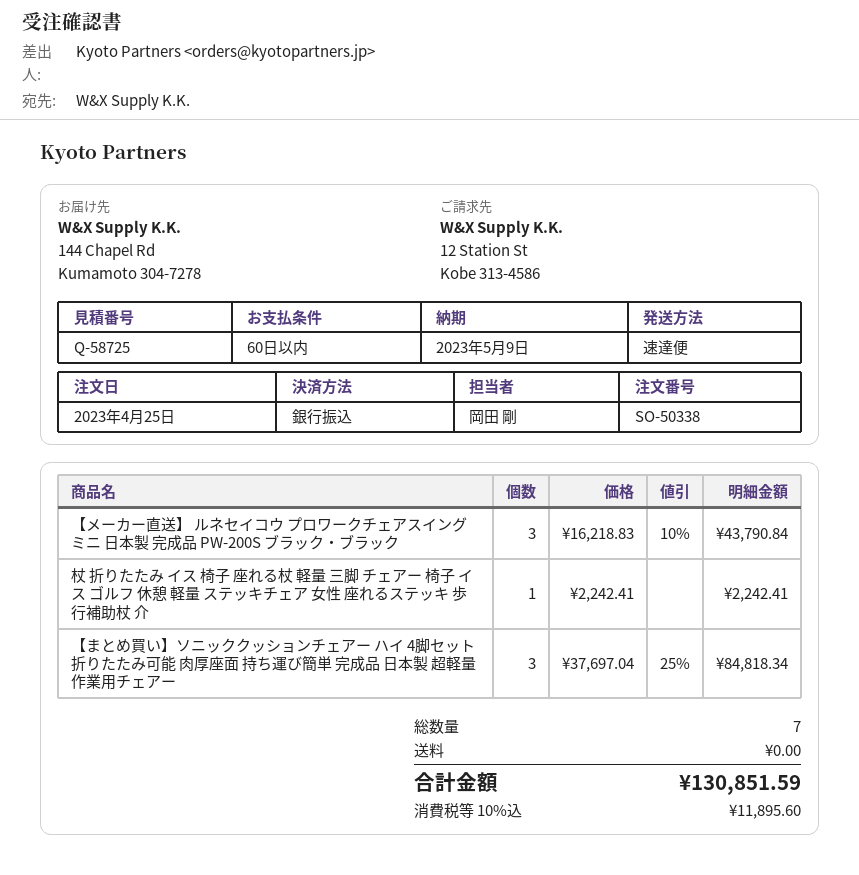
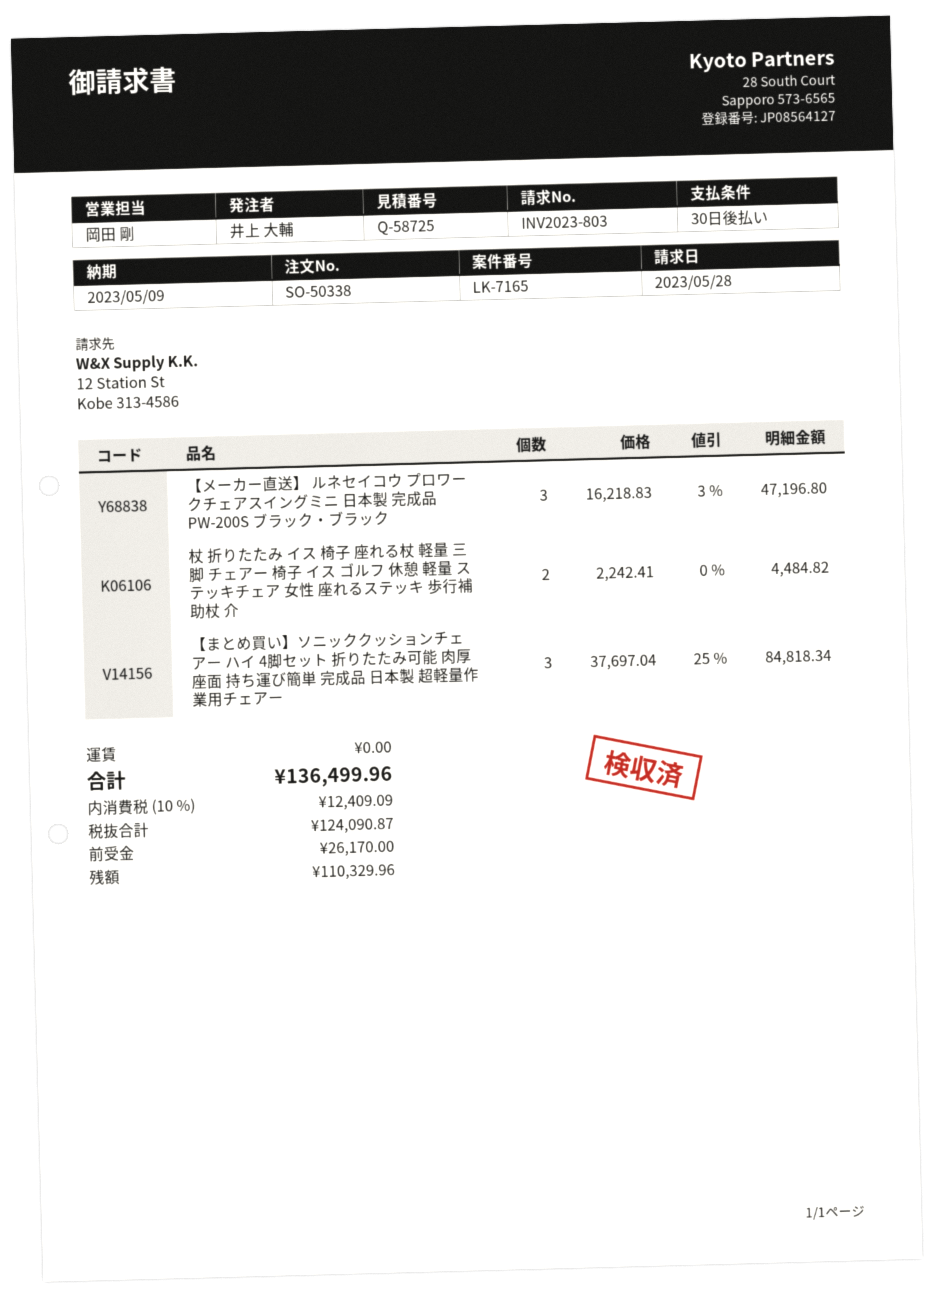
payment terms: 60 days -> 30 days
【メーカー直送】 ルネセイコウ プロワークチェアスイングミニ 日本製 完成品 PW-200S ブラック・ブラック: 3 x 16218.83 - 10% = 43790.84 -> 3 x 16218.83 - 3% = 47196.80
杖 折りたたみ イス 椅子 座れる杖 軽量 三脚 チェアー 椅子 イス ゴルフ 休憩 軽量 ステッキチェア 女性 座れるステッキ 歩行補助杖 介: 1 x 2242.41 = 2242.41 -> 2 x 2242.41 = 4484.82
tax: 10% = 11895.60 -> 10% = 12409.09
total: 130851.59 -> 136499.96

